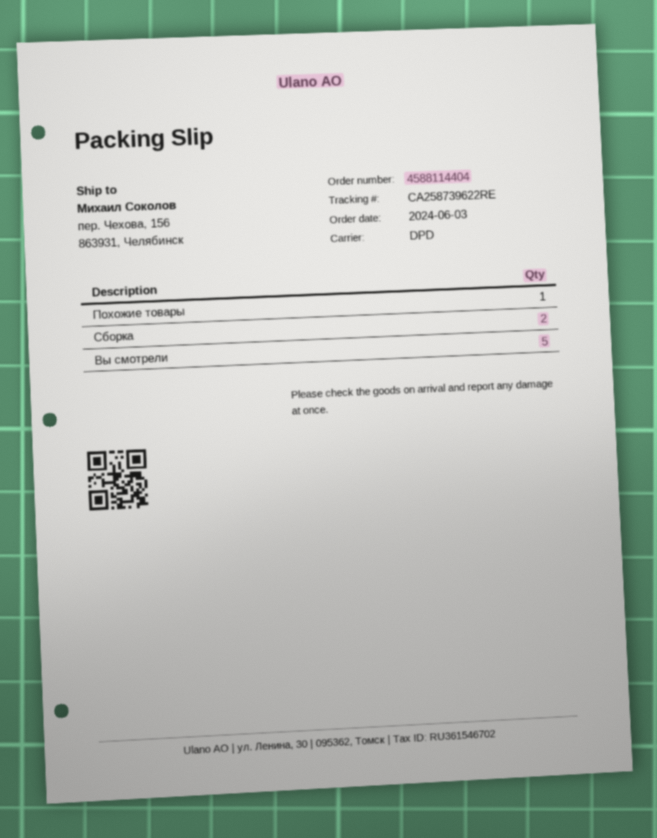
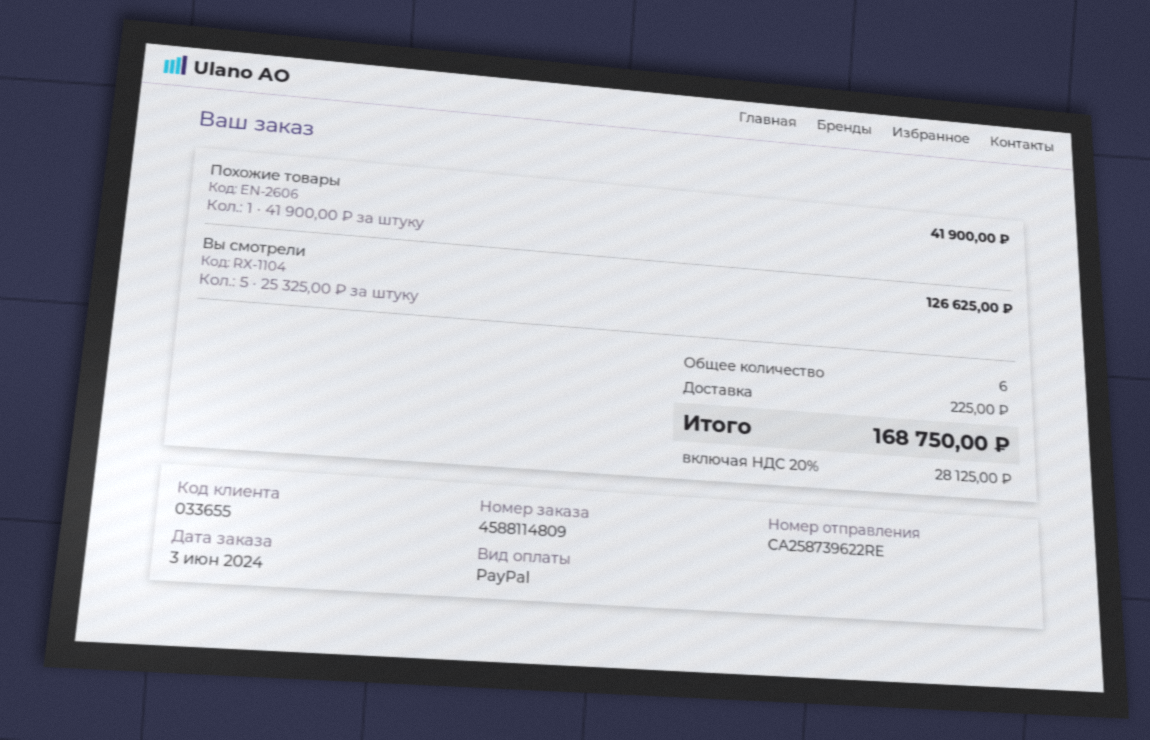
order number: 4588114404 -> 4588114809
Сборка: 2 -> none

